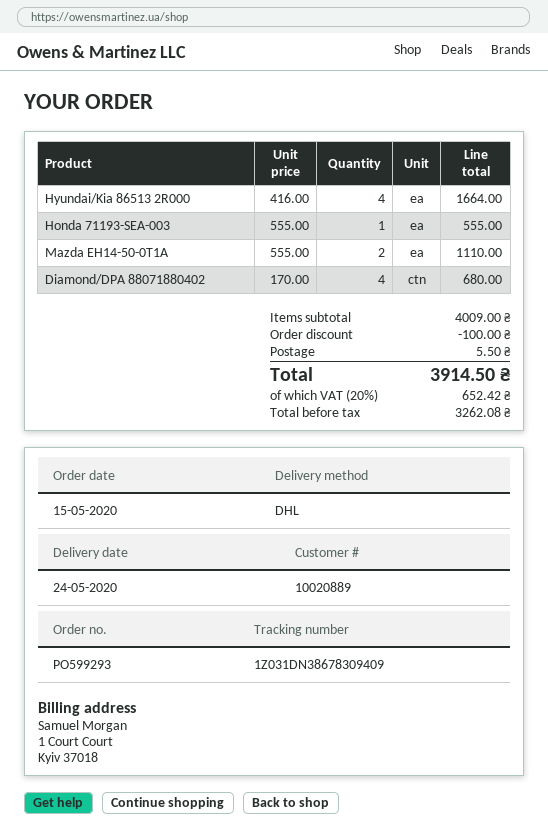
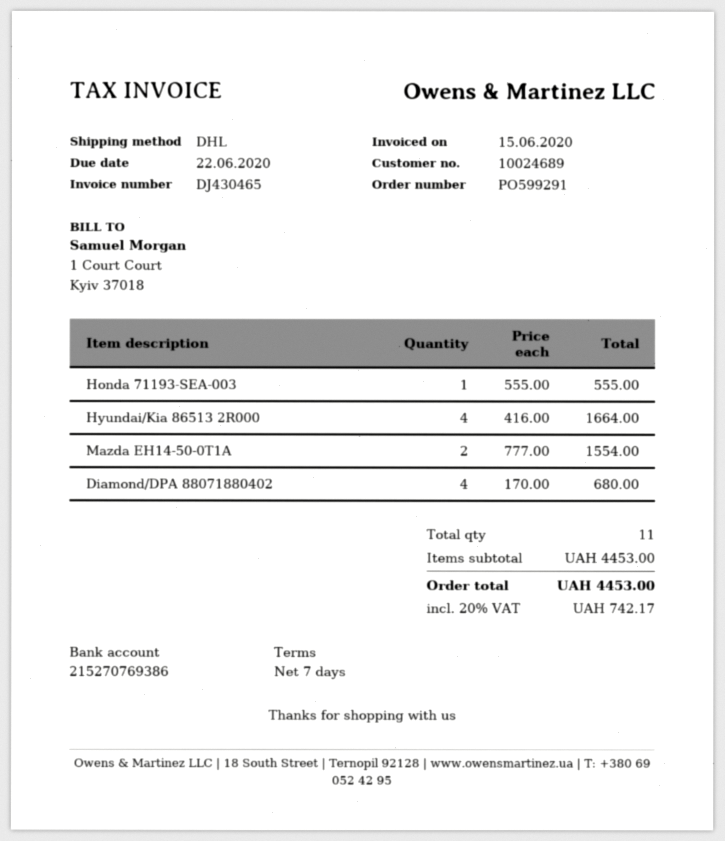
order number: PO599293 -> PO599291
customer number: 10020889 -> 10024689
Mazda EH14-50-0T1A: 2 x 555.00 = 1110.00 -> 2 x 777.00 = 1554.00
subtotal: 4009.00 -> 4453.00
discount: 100.00 -> none
shipping: 5.50 -> none
tax: 20% = 652.42 -> 20% = 742.17
total: 3914.50 -> 4453.00

